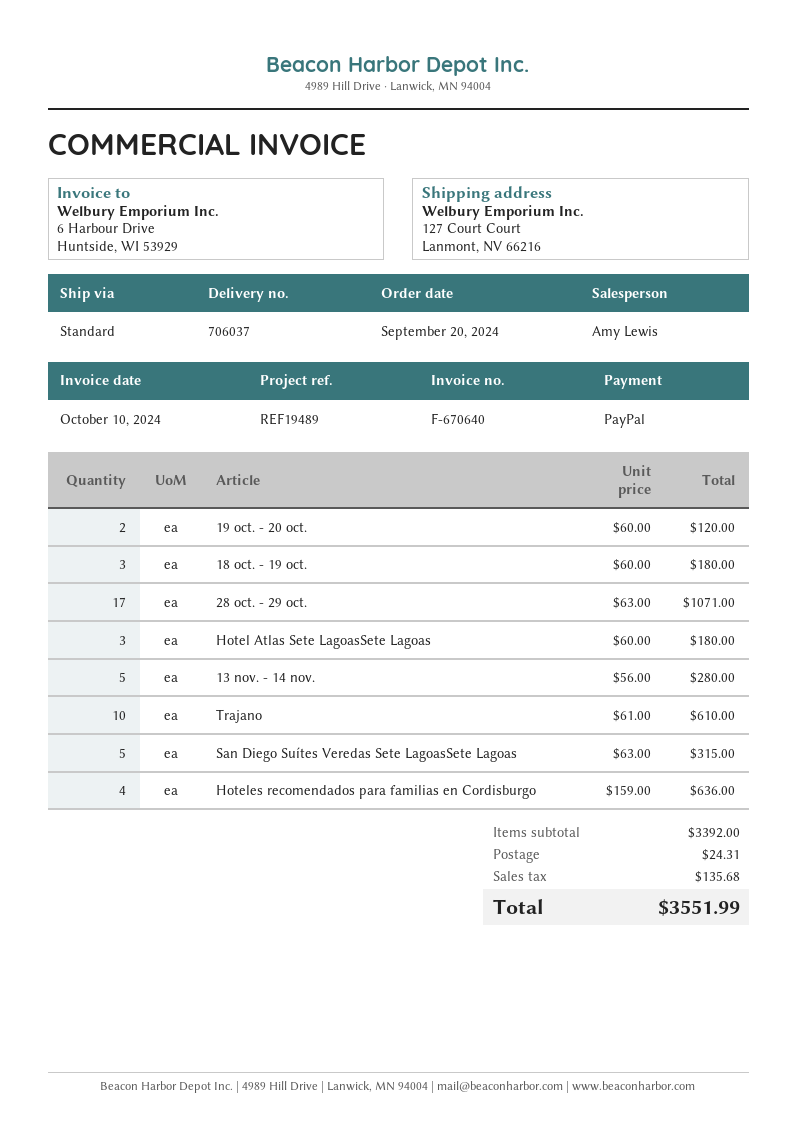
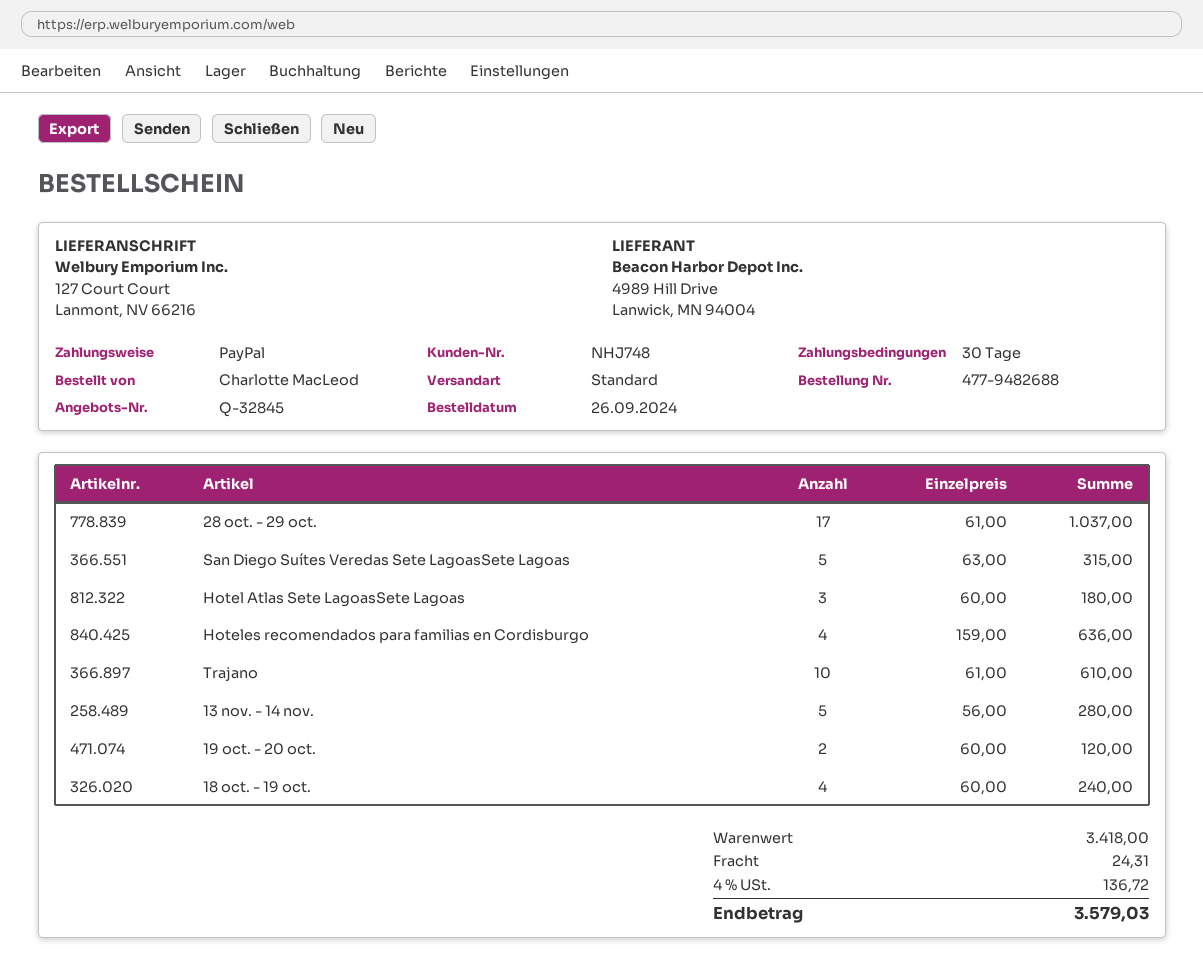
order date: 2024-09-20 -> 2024-09-26
18 oct. - 19 oct.: 3 x 60.00 = 180.00 -> 4 x 60.00 = 240.00
28 oct. - 29 oct.: 17 x 63.00 = 1071.00 -> 17 x 61.00 = 1037.00
subtotal: 3392.00 -> 3418.00
tax: 135.68 -> 136.72
total: 3551.99 -> 3579.03

